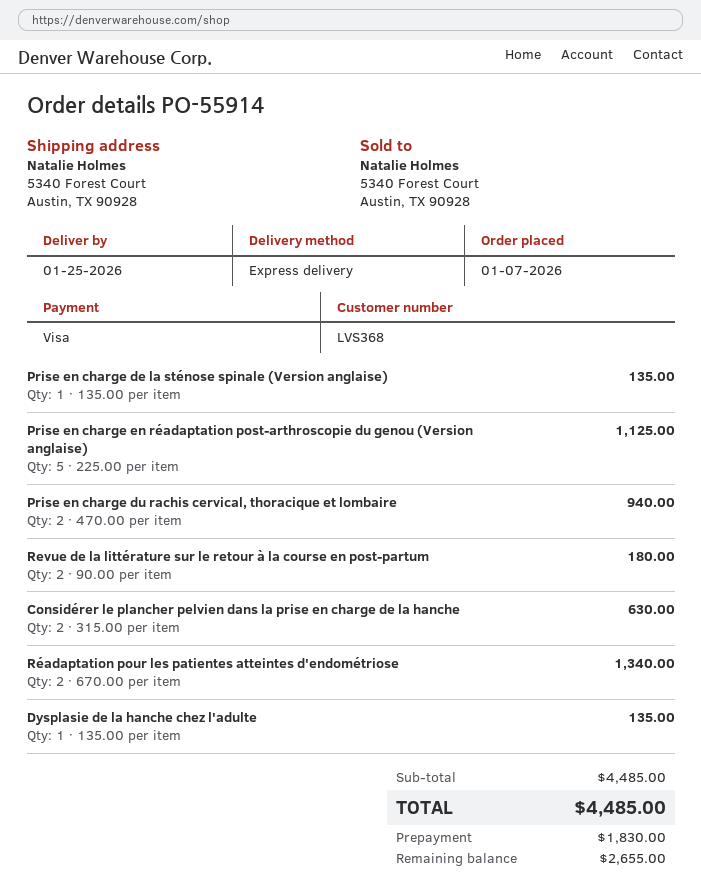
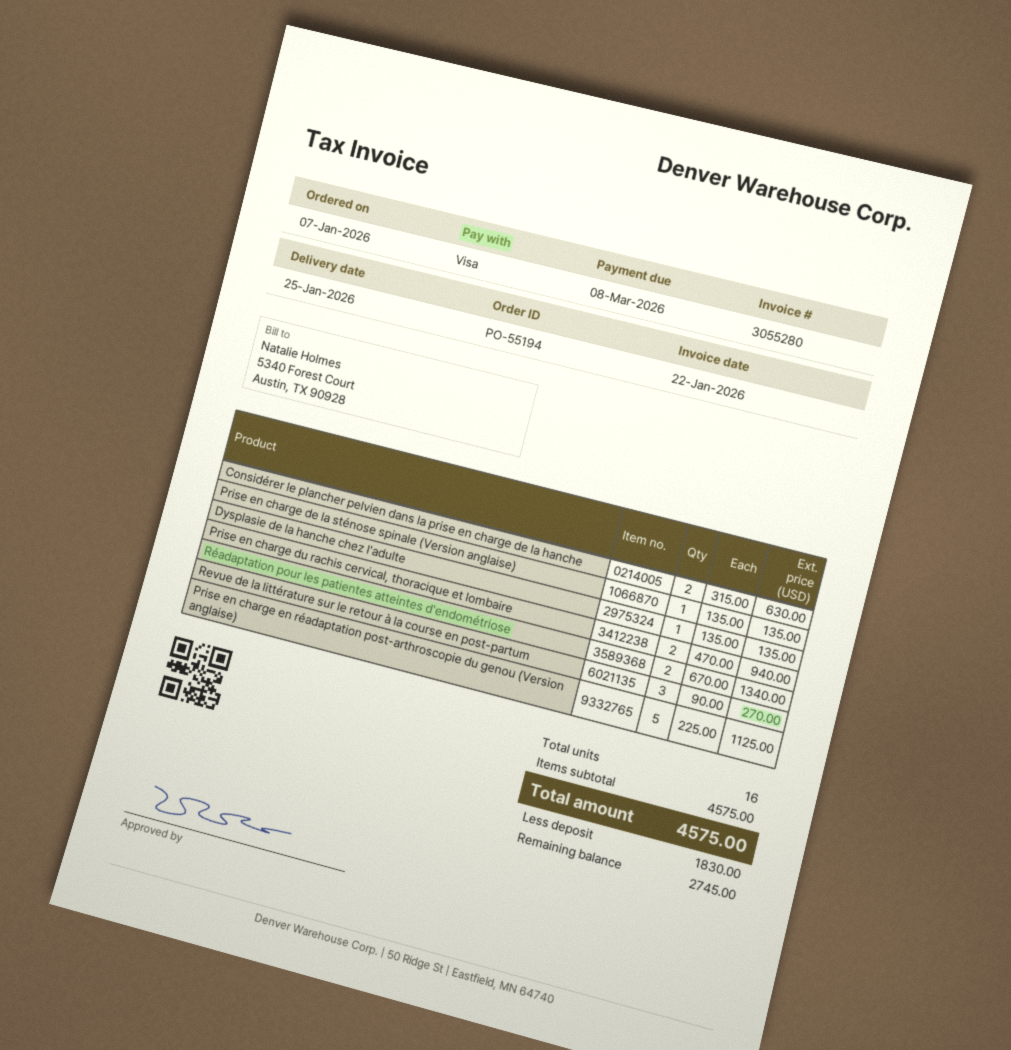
order number: PO-55914 -> PO-55194
Revue de la littérature sur le retour à la course en post-partum: 2 x 90.00 = 180.00 -> 3 x 90.00 = 270.00
subtotal: 4485.00 -> 4575.00
total: 4485.00 -> 4575.00
balance: 2655.00 -> 2745.00

